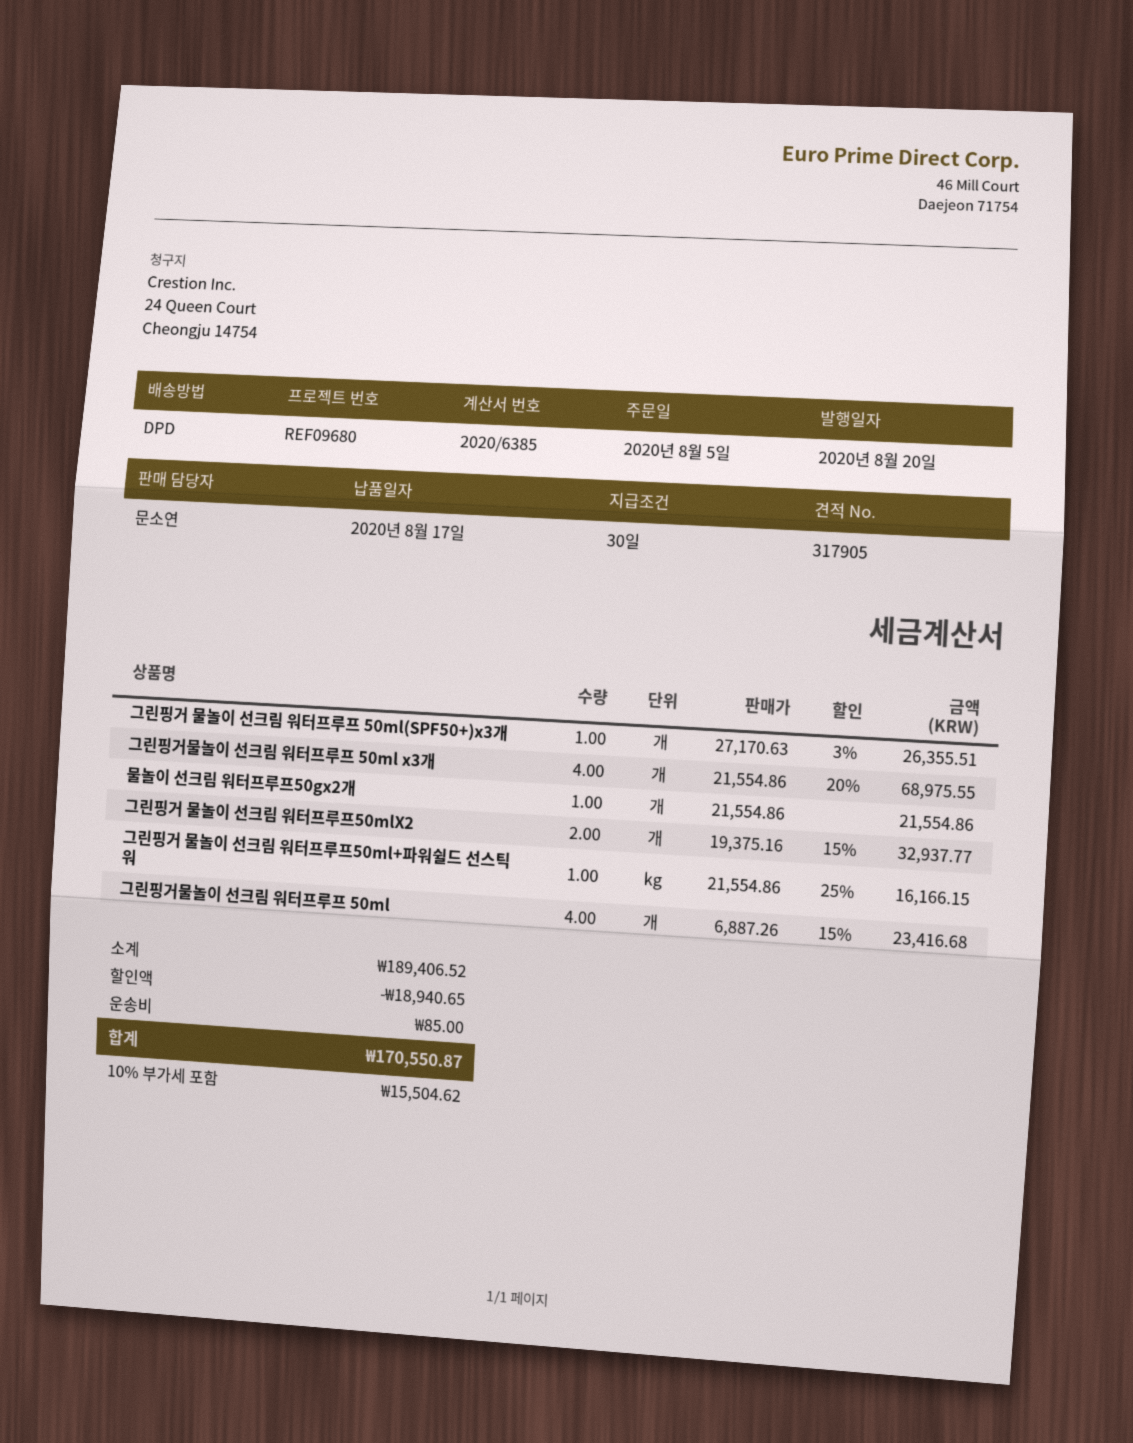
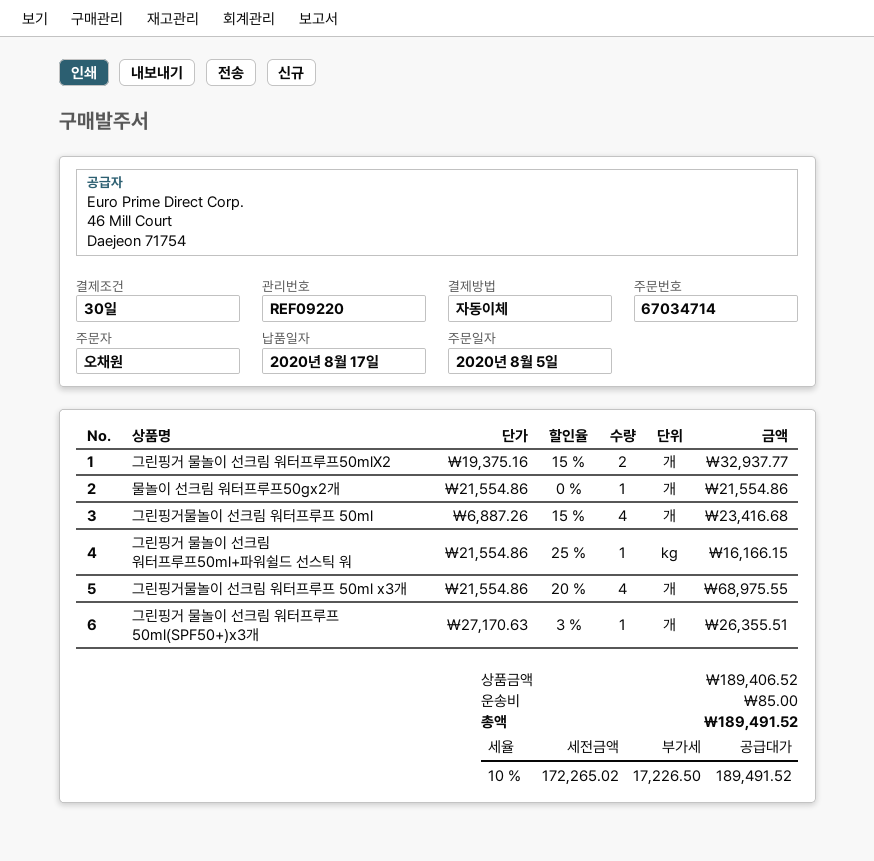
reference: REF09680 -> REF09220
discount: 18940.65 -> none
tax: 10% = 15504.62 -> 10% = 17226.50
total: 170550.87 -> 189491.52

